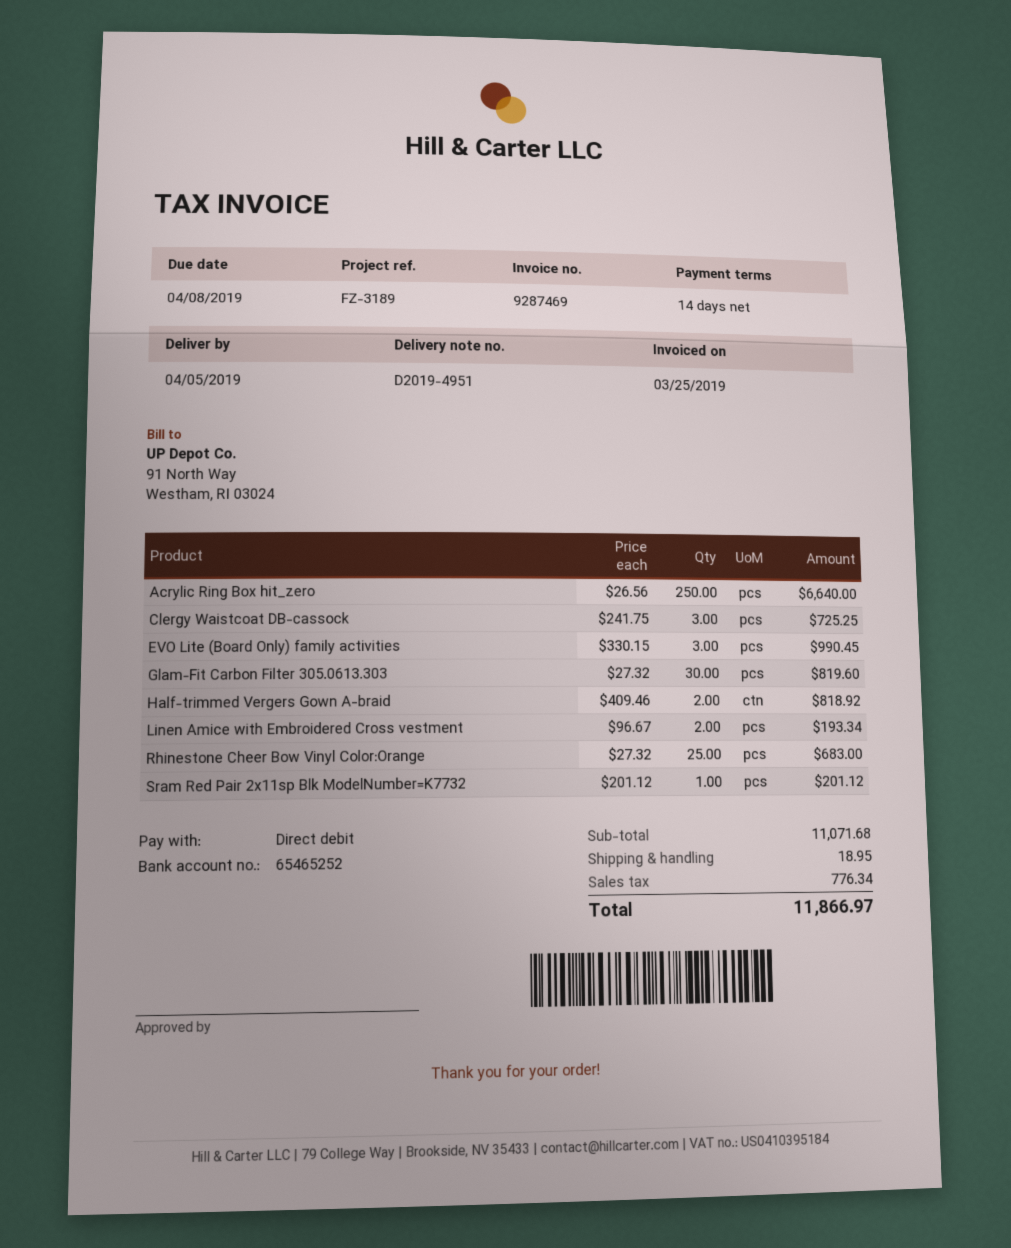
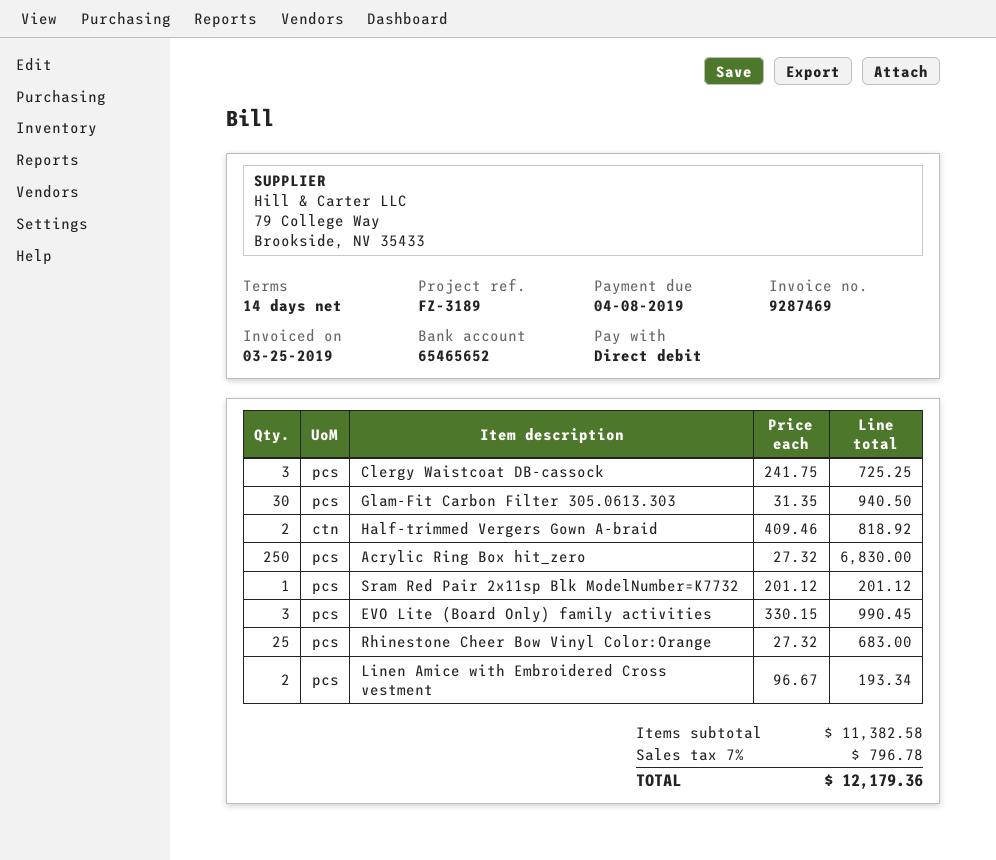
bank account: 65465252 -> 65465652
Acrylic Ring Box hit_zero: 250 x 26.56 = 6640.00 -> 250 x 27.32 = 6830.00
Glam-Fit Carbon Filter 305.0613.303: 30 x 27.32 = 819.60 -> 30 x 31.35 = 940.50
subtotal: 11071.68 -> 11382.58
shipping: 18.95 -> none
tax: 776.34 -> 796.78
total: 11866.97 -> 12179.36

